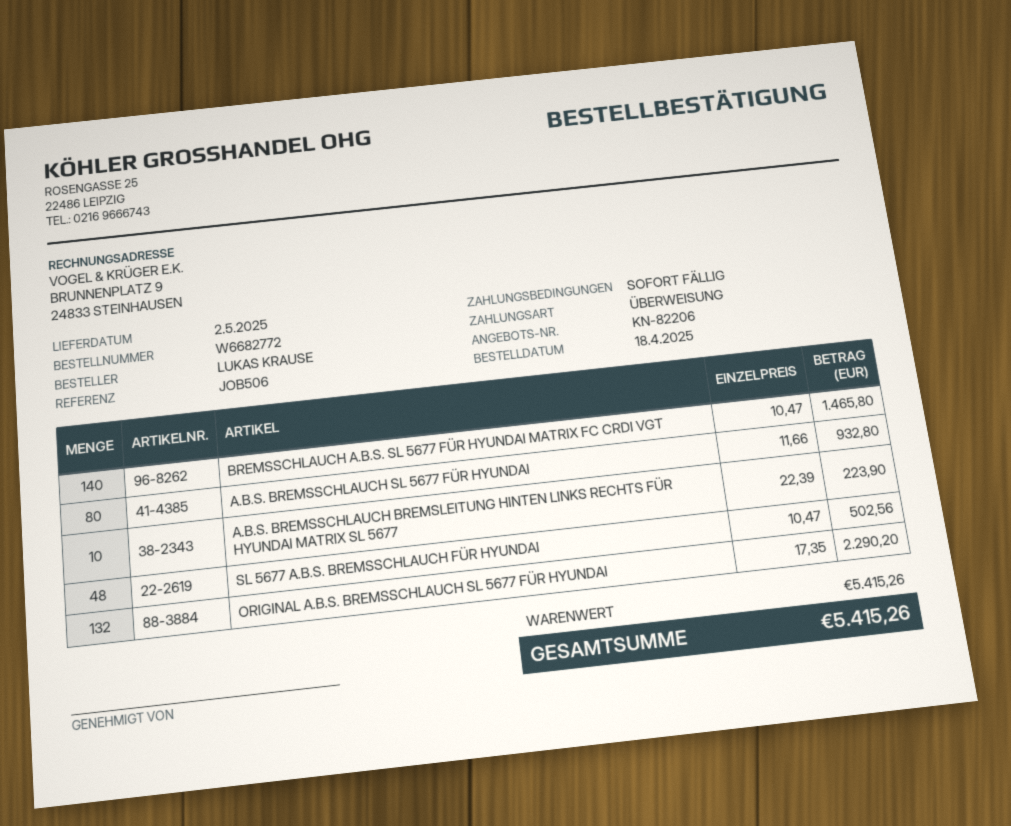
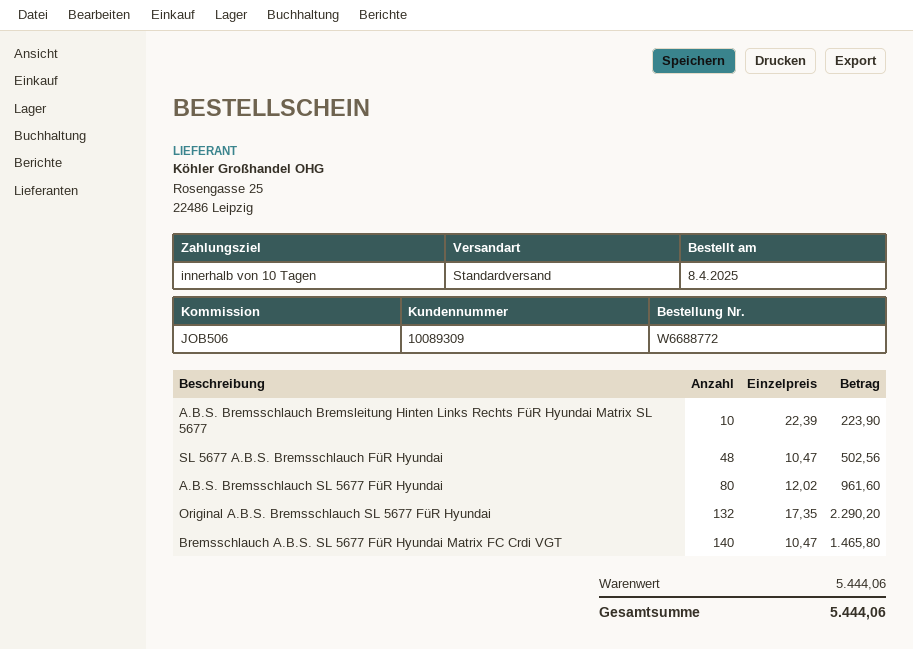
order number: W6682772 -> W6688772
order date: 2025-04-18 -> 2025-04-08
payment terms: on receipt -> 10 days
A.B.S. BREMSSCHLAUCH SL 5677 FÜR HYUNDAI: 80 x 11.66 = 932.80 -> 80 x 12.02 = 961.60
subtotal: 5415.26 -> 5444.06
total: 5415.26 -> 5444.06

